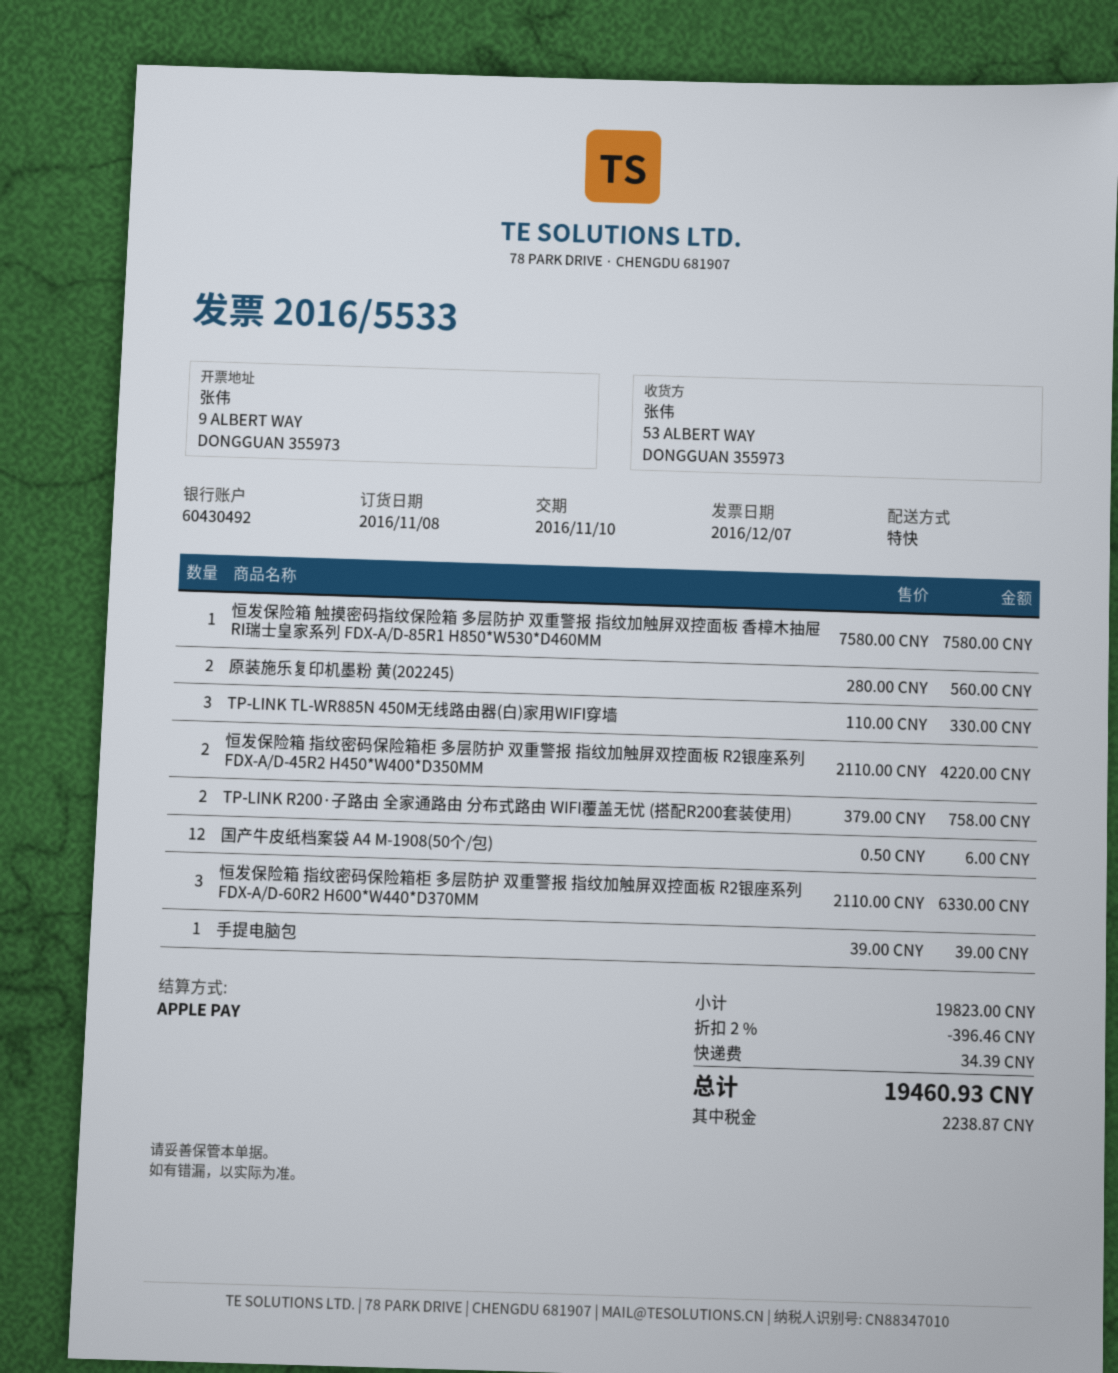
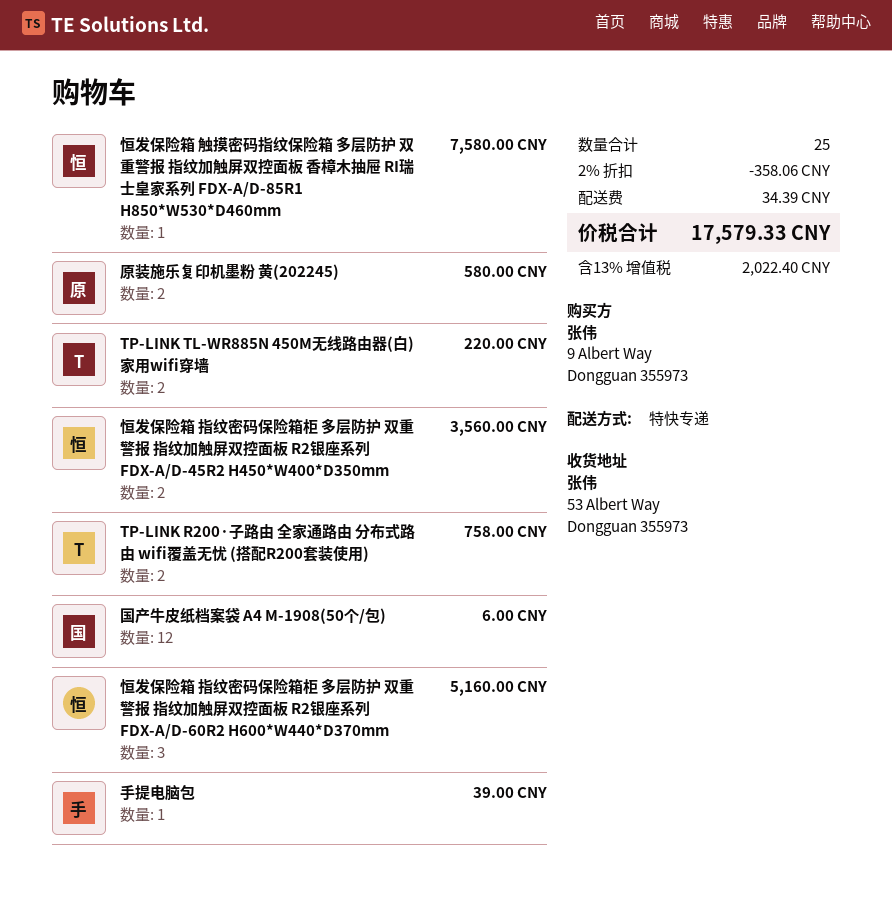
原装施乐复印机墨粉 黄(202245): 2 for 560.00 -> 2 for 580.00
TP-LINK TL-WR885N 450M无线路由器(白)家用WIFI穿墙: 3 for 330.00 -> 2 for 220.00
恒发保险箱 指纹密码保险箱柜 多层防护 双重警报 指纹加触屏双控面板 R2银座系列 FDX-A/D-45R2 H450*W400*D350MM: 2 for 4220.00 -> 2 for 3560.00
恒发保险箱 指纹密码保险箱柜 多层防护 双重警报 指纹加触屏双控面板 R2银座系列 FDX-A/D-60R2 H600*W440*D370MM: 3 for 6330.00 -> 3 for 5160.00
discount: 2% = 396.46 -> 2% = 358.06
tax: 2238.87 -> 2022.40
total: 19460.93 -> 17579.33

